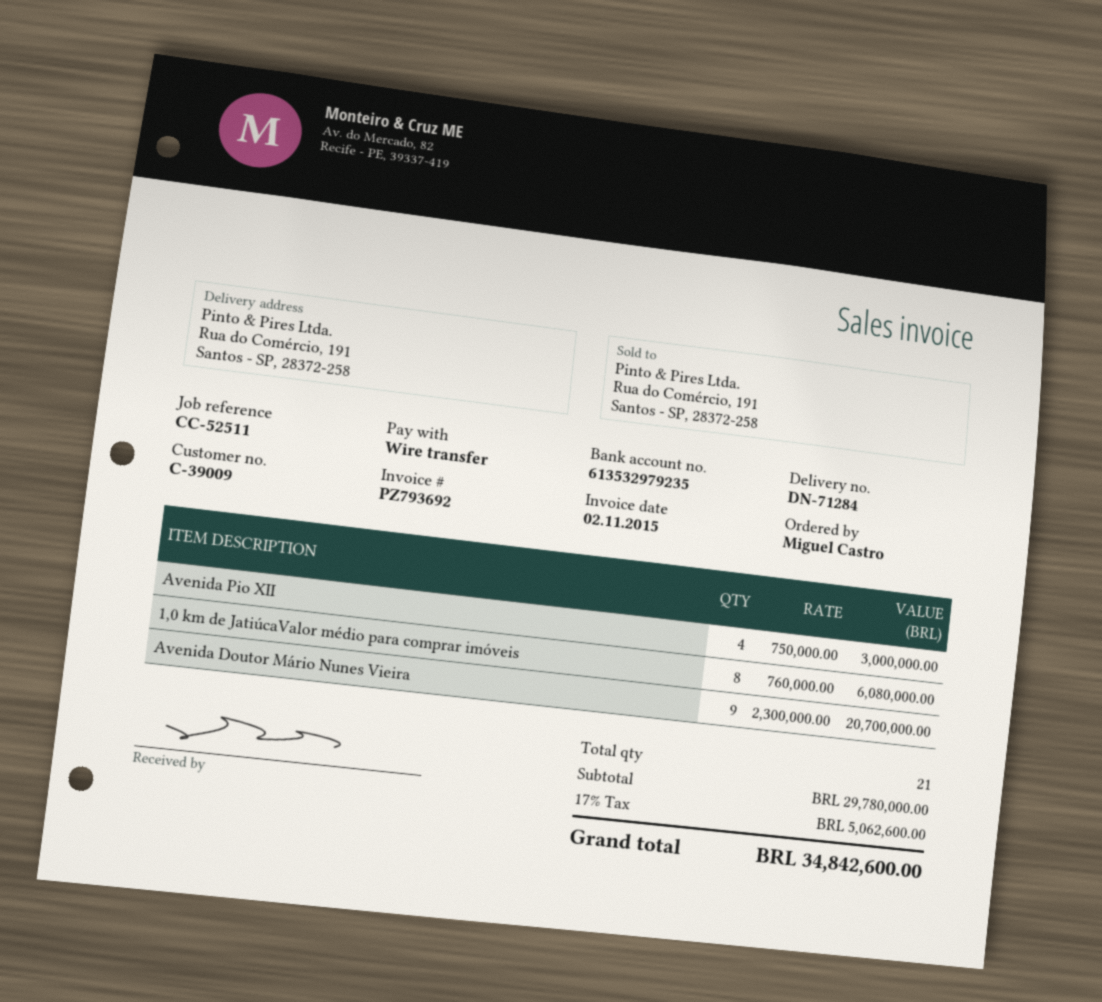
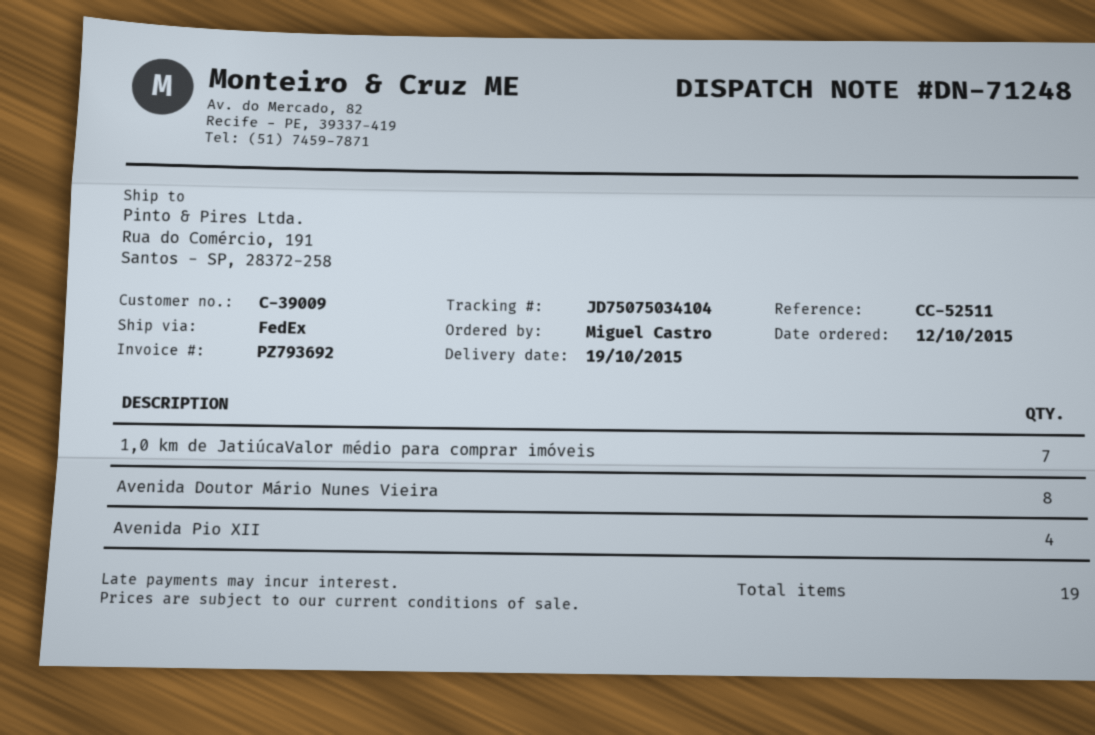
delivery note number: DN-71284 -> DN-71248
1,0 km de JatiúcaValor médio para comprar imóveis: 8 -> 7
Avenida Doutor Mário Nunes Vieira: 9 -> 8
total quantity: 21 -> 19

